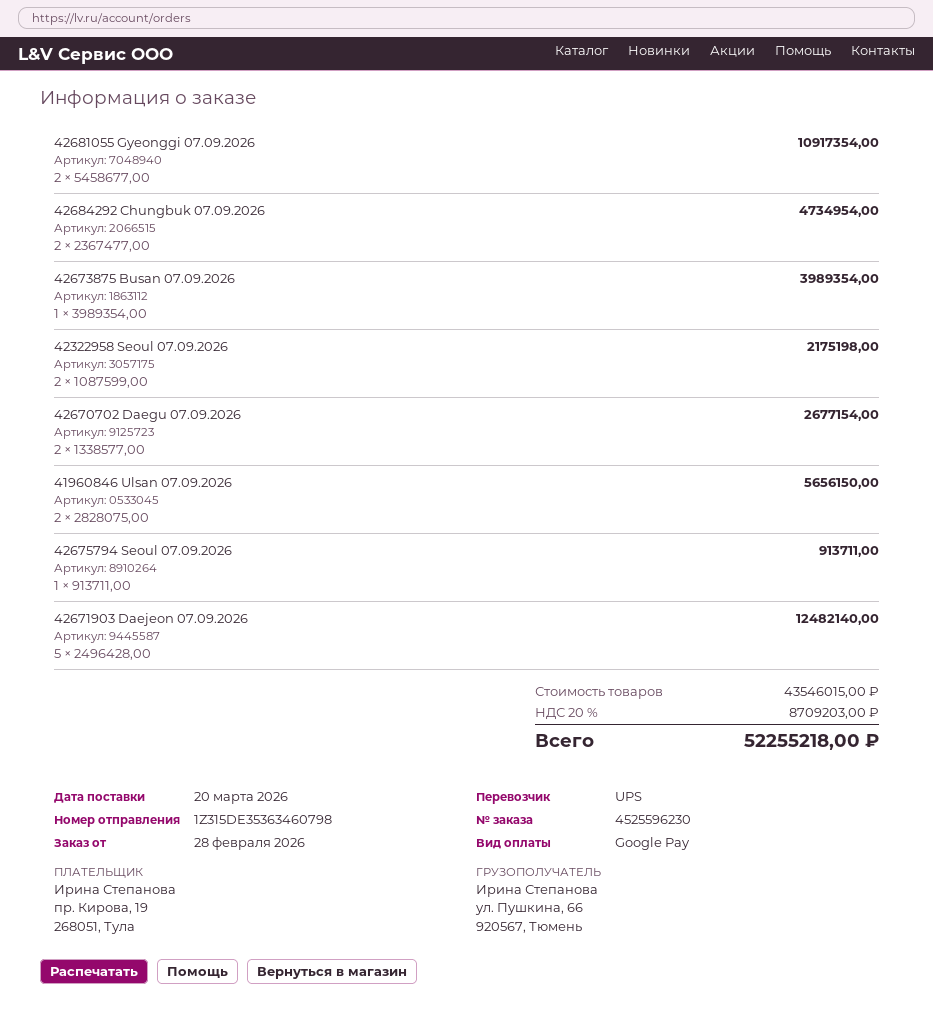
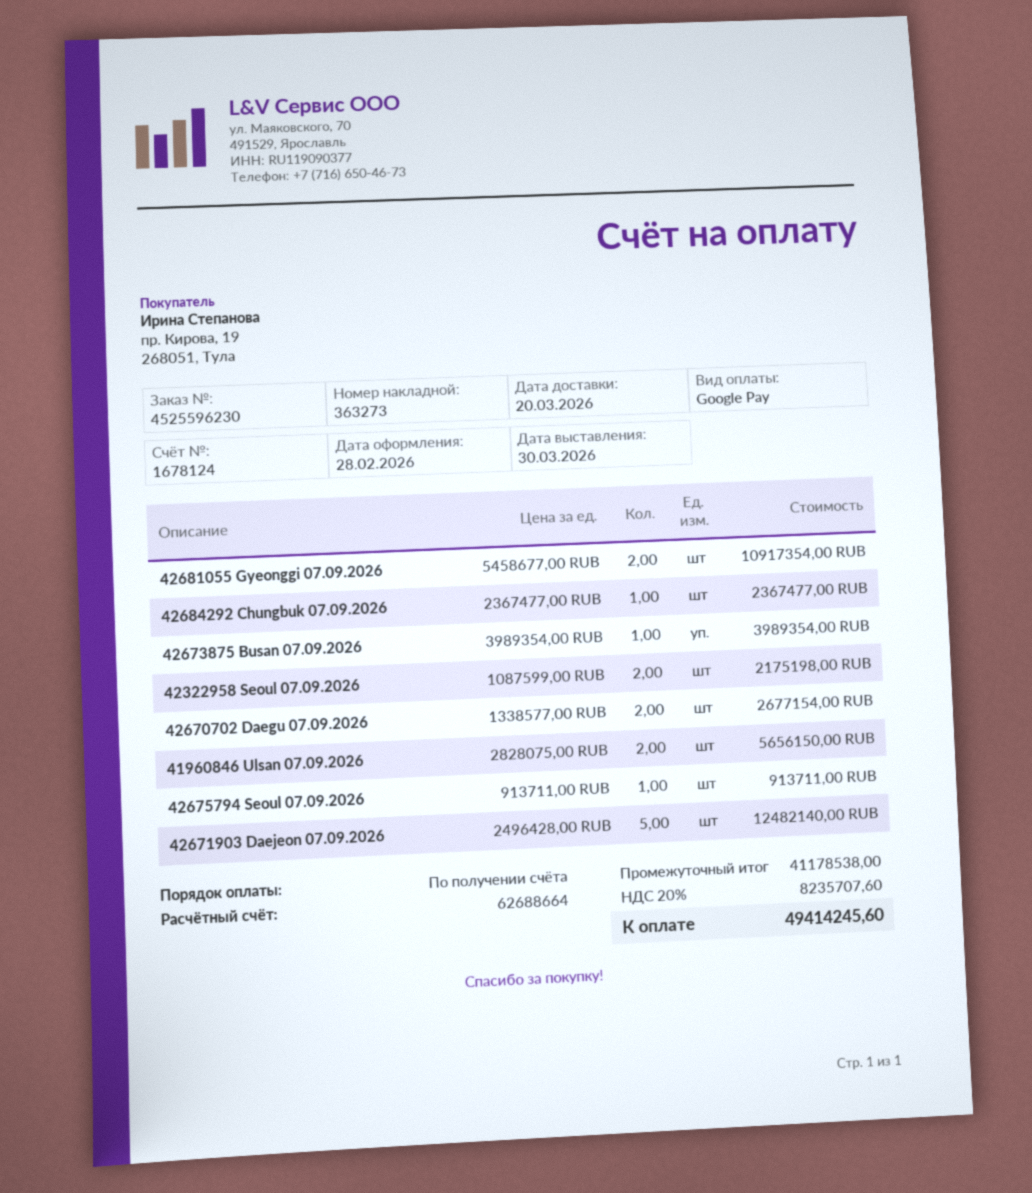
42684292 Chungbuk 07.09.2026: 2 x 2367477.00 = 4734954.00 -> 1 x 2367477.00 = 2367477.00
subtotal: 43546015.00 -> 41178538.00
tax: 20% = 8709203.00 -> 20% = 8235707.60
total: 52255218.00 -> 49414245.60

